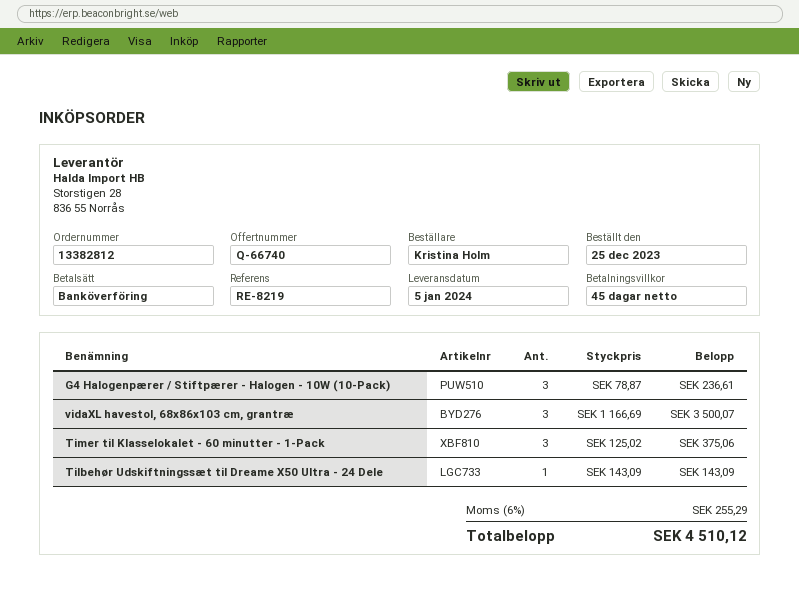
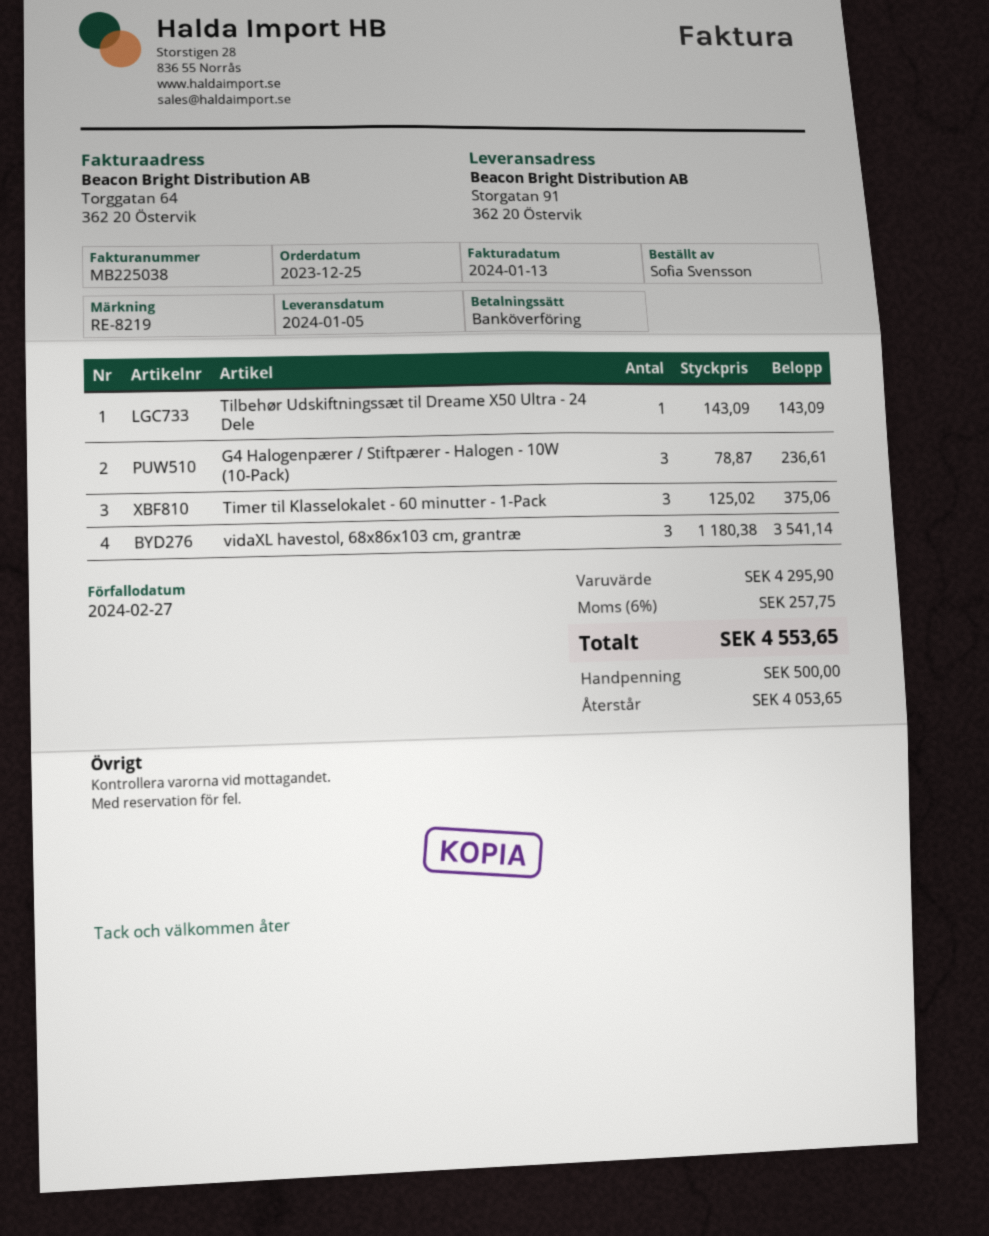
ordered by: Kristina Holm -> Sofia Svensson
vidaXL havestol, 68x86x103 cm, grantræ: 3 x 1166.69 = 3500.07 -> 3 x 1180.38 = 3541.14
tax: 6% = 255.29 -> 6% = 257.75
total: 4510.12 -> 4553.65

